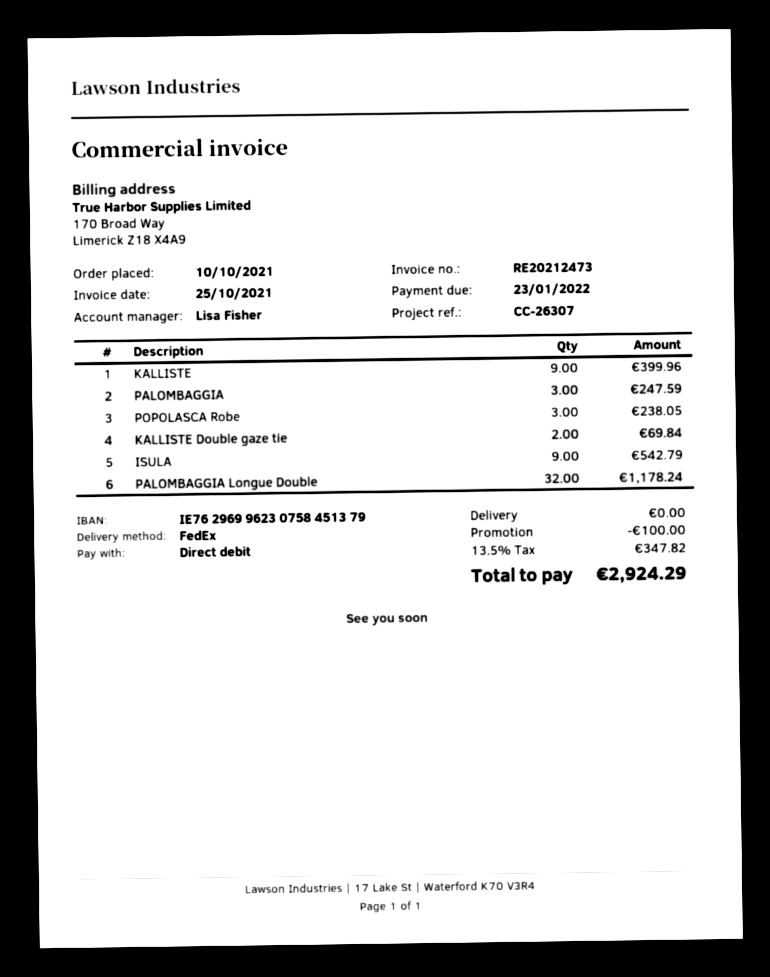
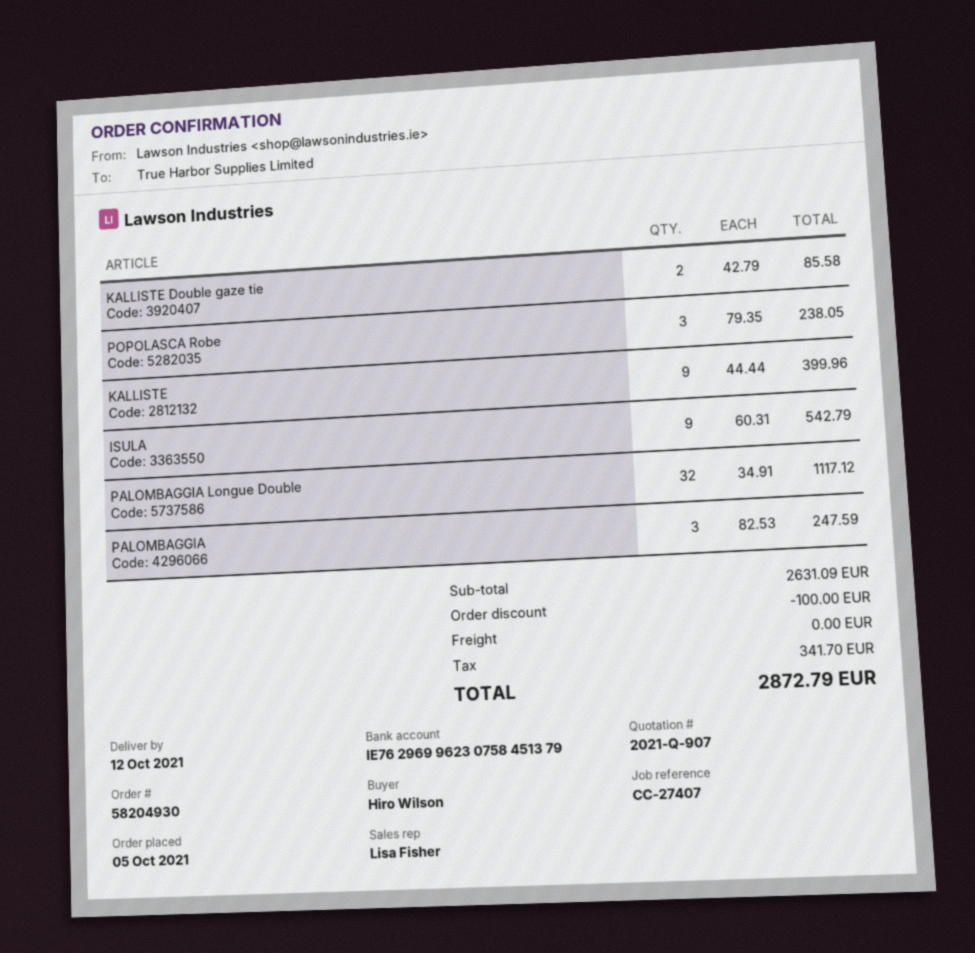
order date: 2021-10-10 -> 2021-10-05
reference: CC-26307 -> CC-27407
KALLISTE Double gaze tie: 2 for 69.84 -> 2 for 85.58
PALOMBAGGIA Longue Double: 32 for 1178.24 -> 32 for 1117.12
tax: 347.82 -> 341.70
total: 2924.29 -> 2872.79

